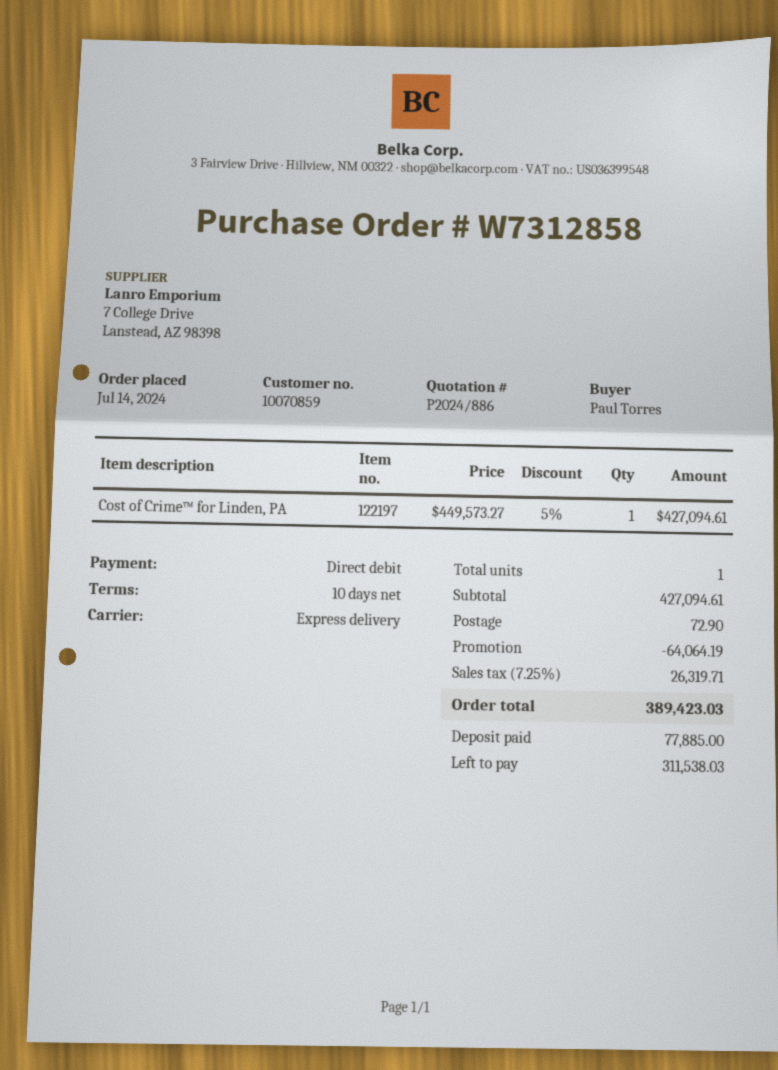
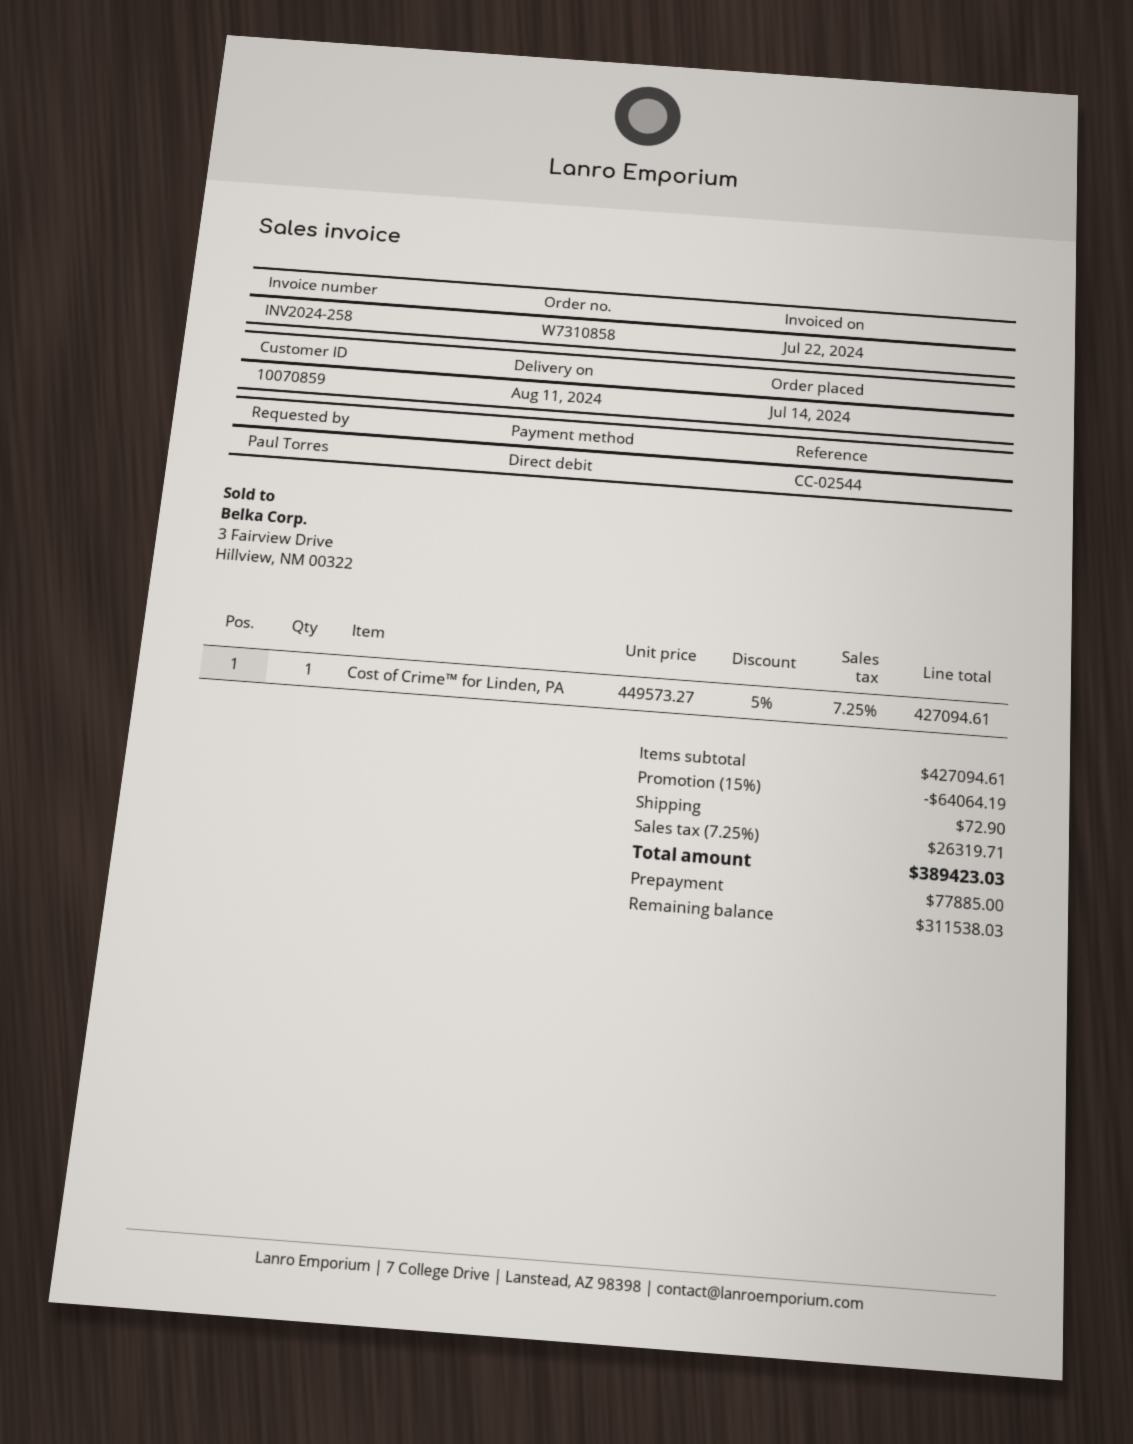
order number: W7312858 -> W7310858

